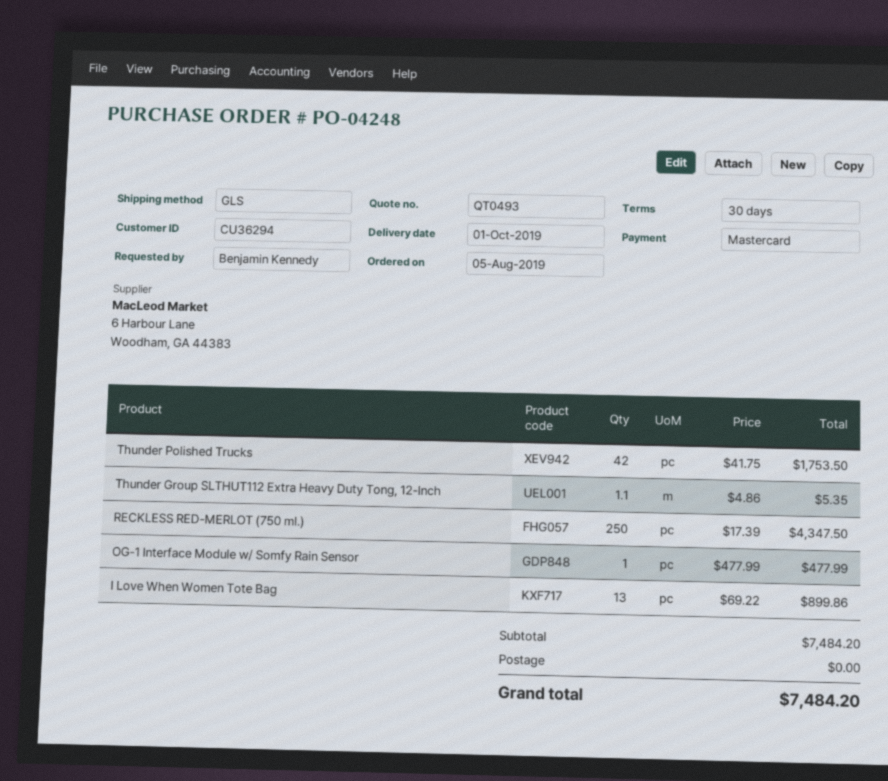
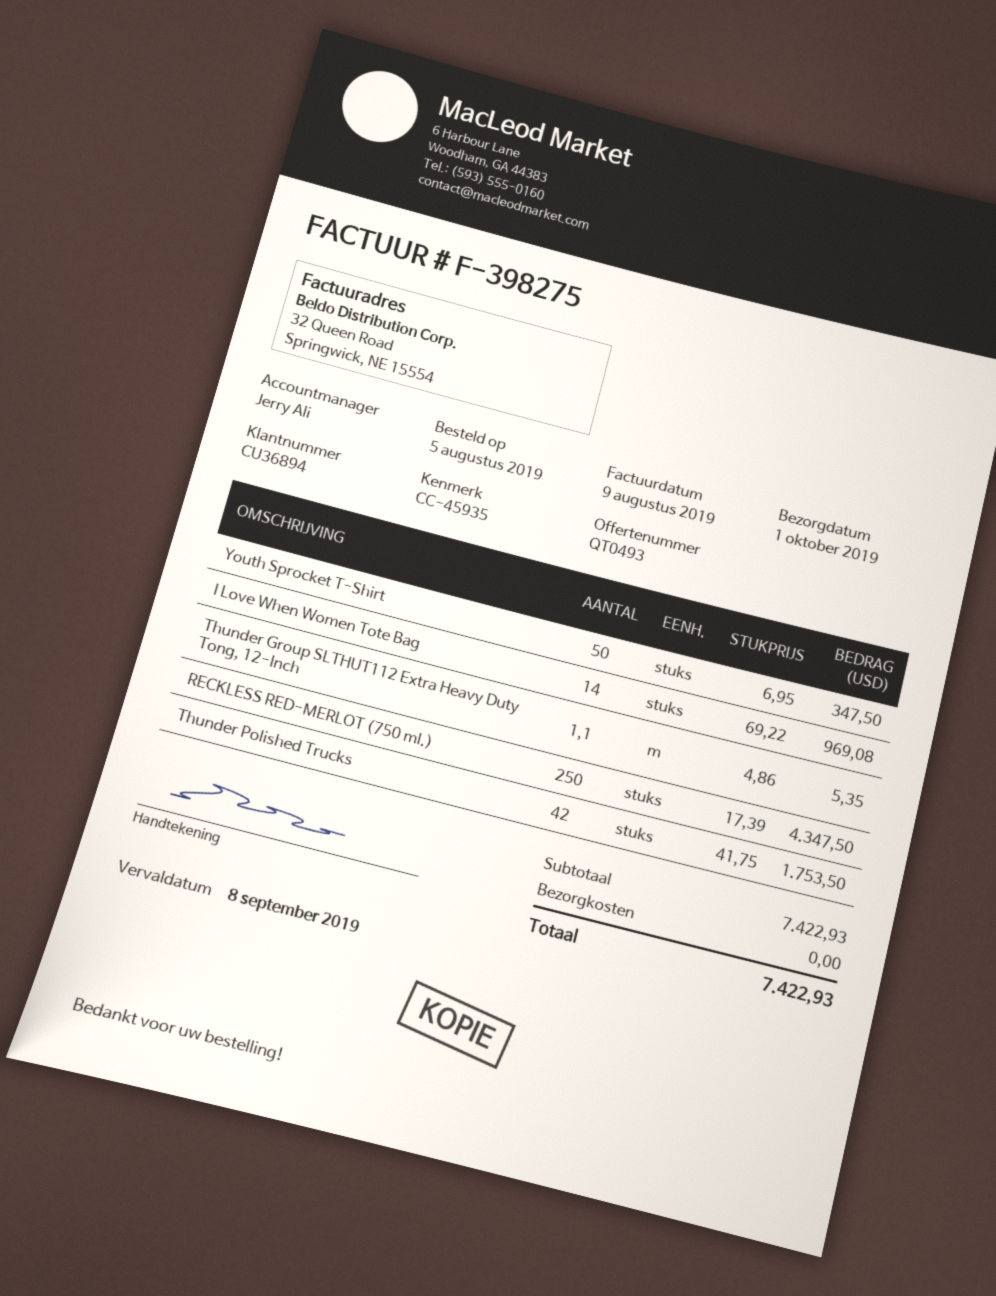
customer number: CU36294 -> CU36894
OG-1 Interface Module w/ Somfy Rain Sensor: 1 x 477.99 = 477.99 -> none
I Love When Women Tote Bag: 13 x 69.22 = 899.86 -> 14 x 69.22 = 969.08
Youth Sprocket T-Shirt: none -> 50 x 6.95 = 347.50
subtotal: 7484.20 -> 7422.93
total: 7484.20 -> 7422.93

